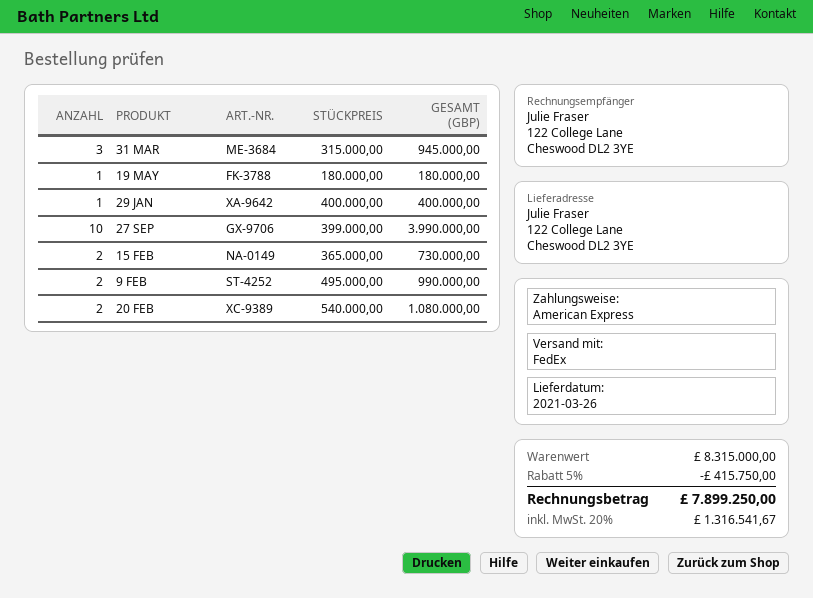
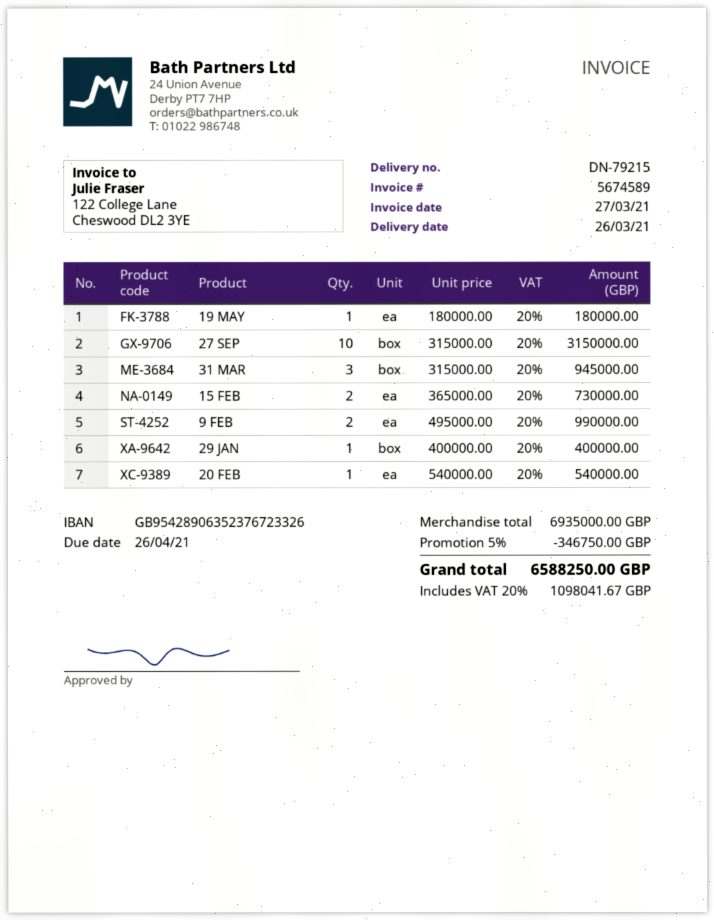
27 SEP: 10 x 399000.00 = 3990000.00 -> 10 x 315000.00 = 3150000.00
20 FEB: 2 x 540000.00 = 1080000.00 -> 1 x 540000.00 = 540000.00
subtotal: 8315000.00 -> 6935000.00
discount: 5% = 415750.00 -> 5% = 346750.00
tax: 20% = 1316541.67 -> 20% = 1098041.67
total: 7899250.00 -> 6588250.00

